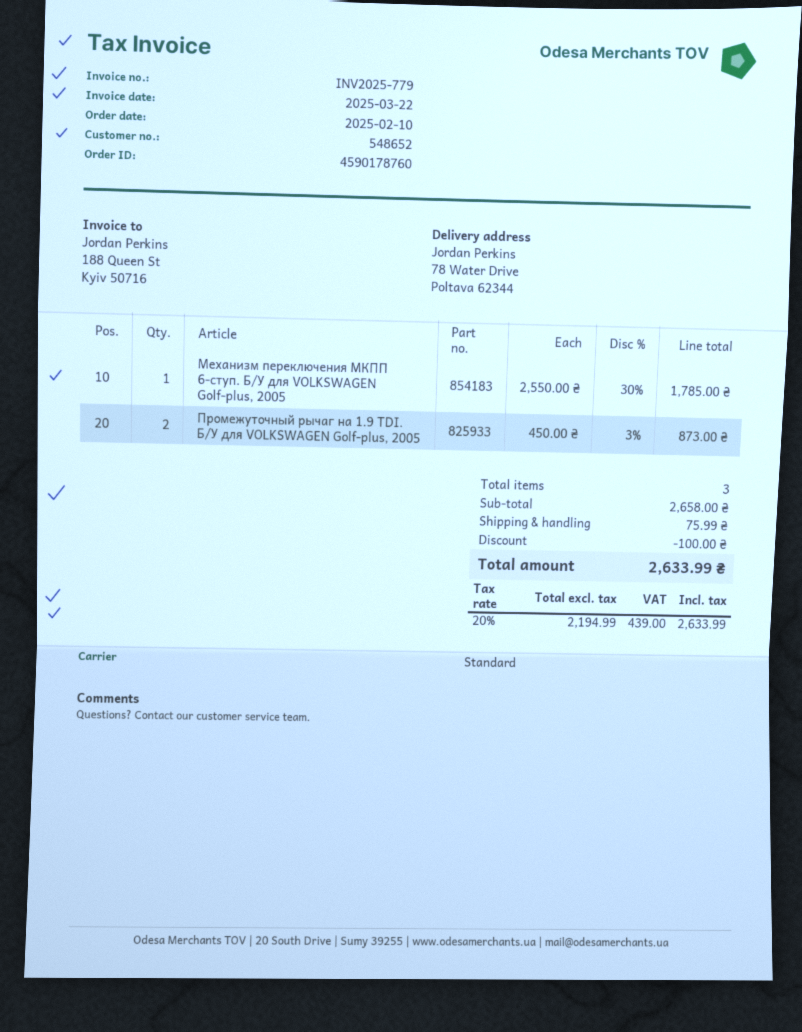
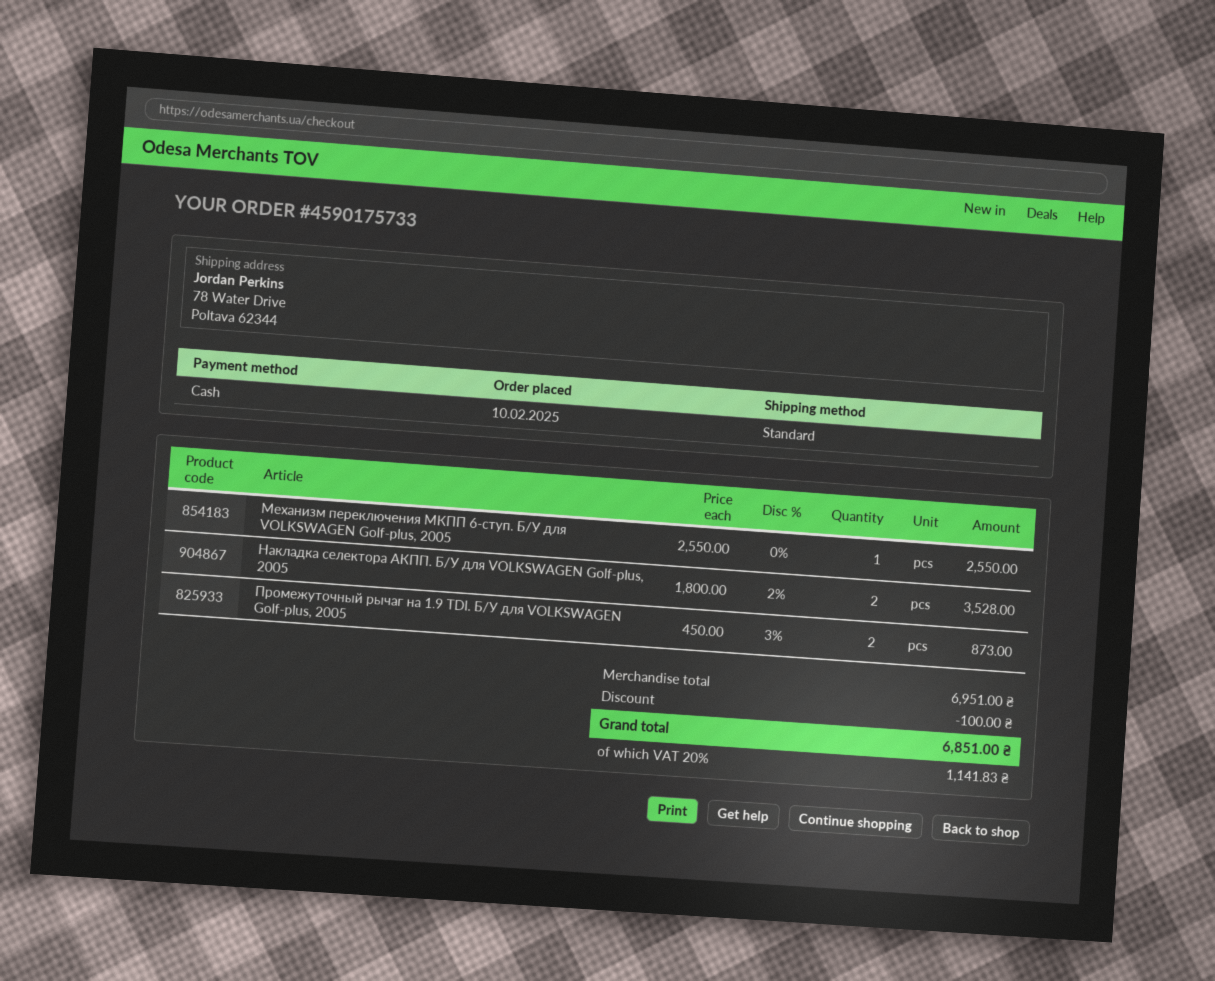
order number: 4590178760 -> 4590175733
Механизм переключения МКПП 6-ступ. Б/У для VOLKSWAGEN Golf-plus, 2005: 1 x 2550.00 - 30% = 1785.00 -> 1 x 2550.00 = 2550.00
Накладка селектора АКПП. Б/У для VOLKSWAGEN Golf-plus, 2005: none -> 2 x 1800.00 - 2% = 3528.00
subtotal: 2658.00 -> 6951.00
shipping: 75.99 -> none
tax: 20% = 439.00 -> 20% = 1141.83
total: 2633.99 -> 6851.00

